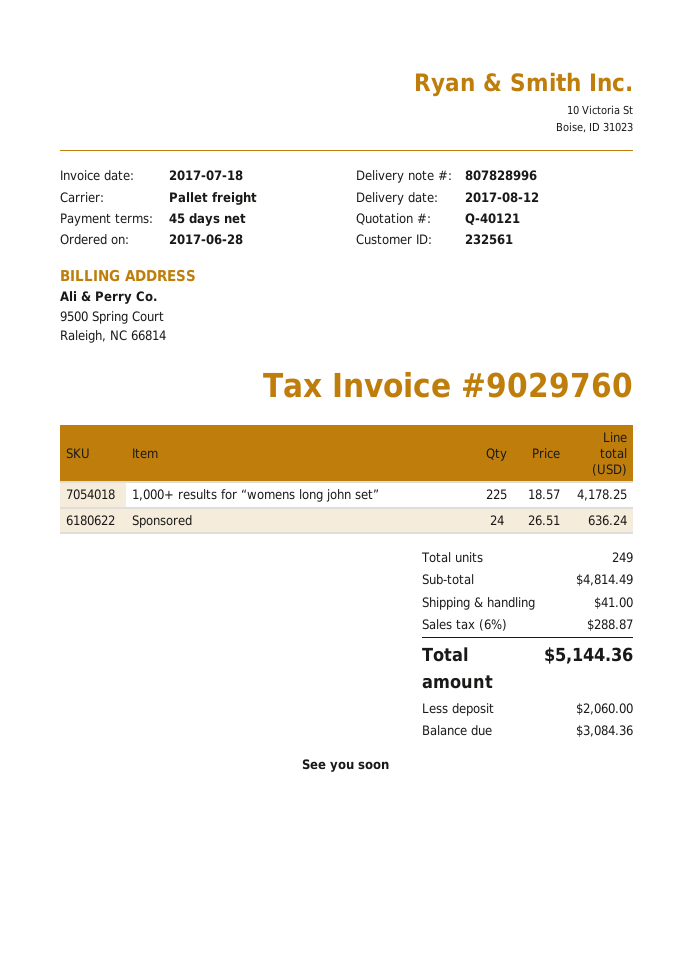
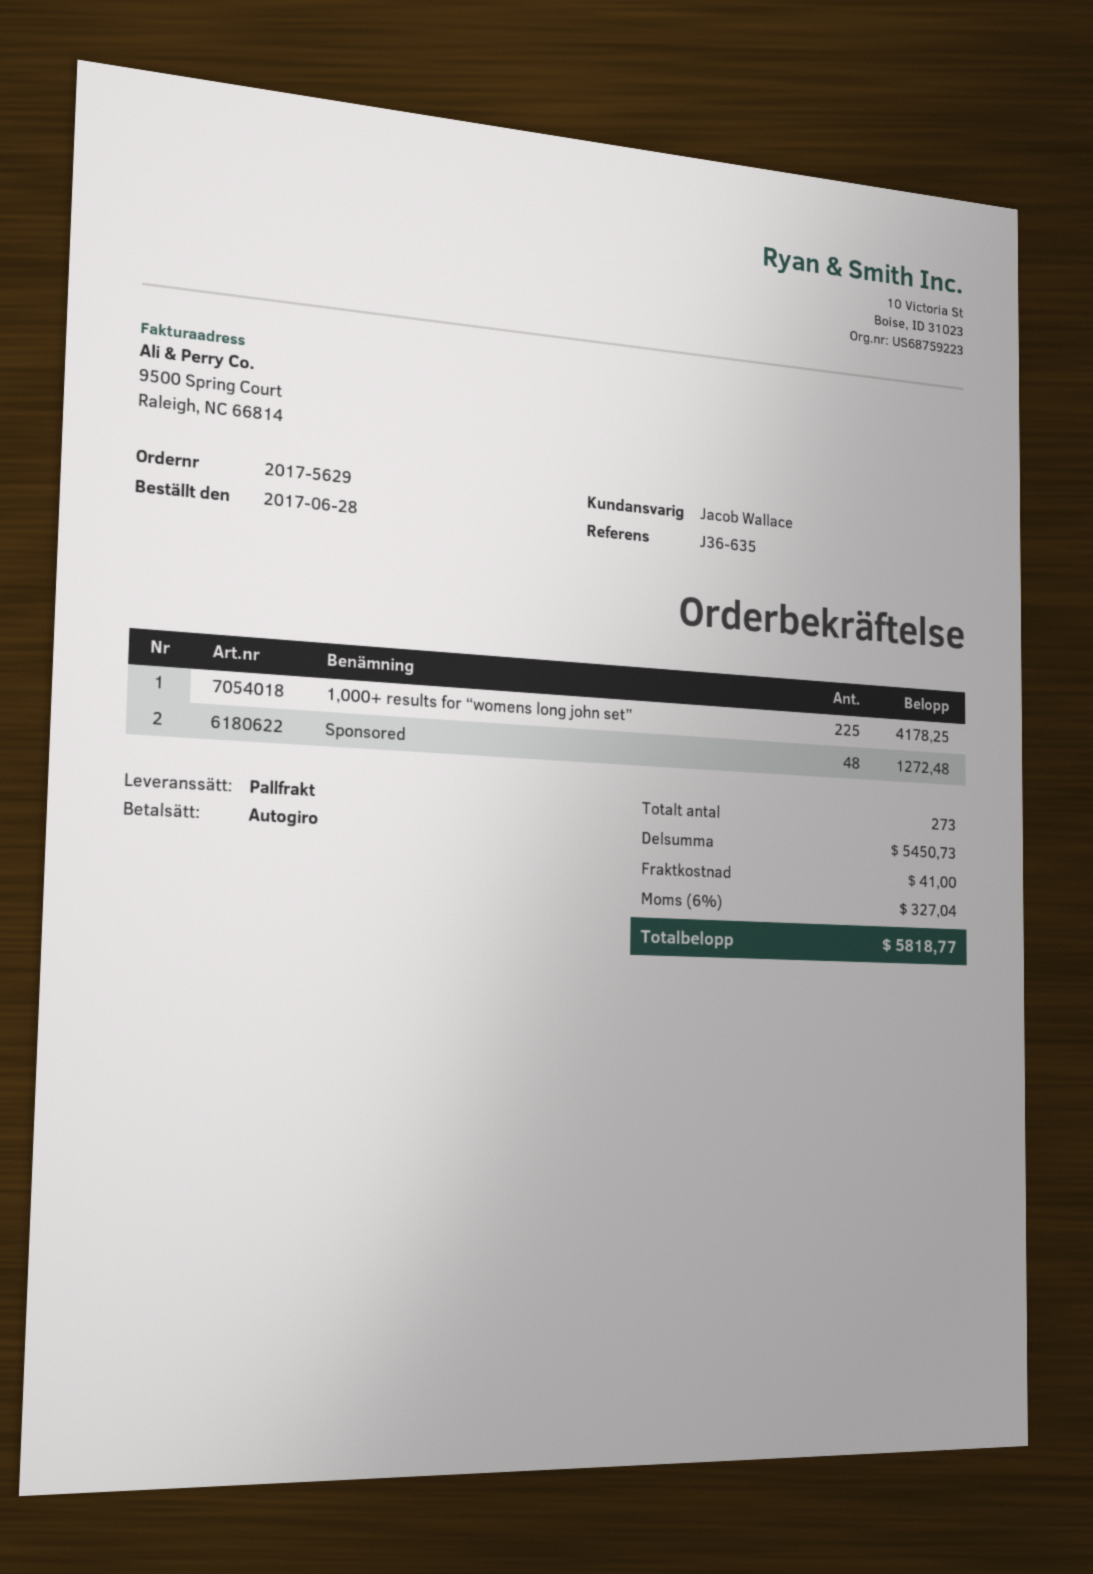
Sponsored: 24 for 636.24 -> 48 for 1272.48
total quantity: 249 -> 273
subtotal: 4814.49 -> 5450.73
tax: 6% = 288.87 -> 6% = 327.04
total: 5144.36 -> 5818.77

